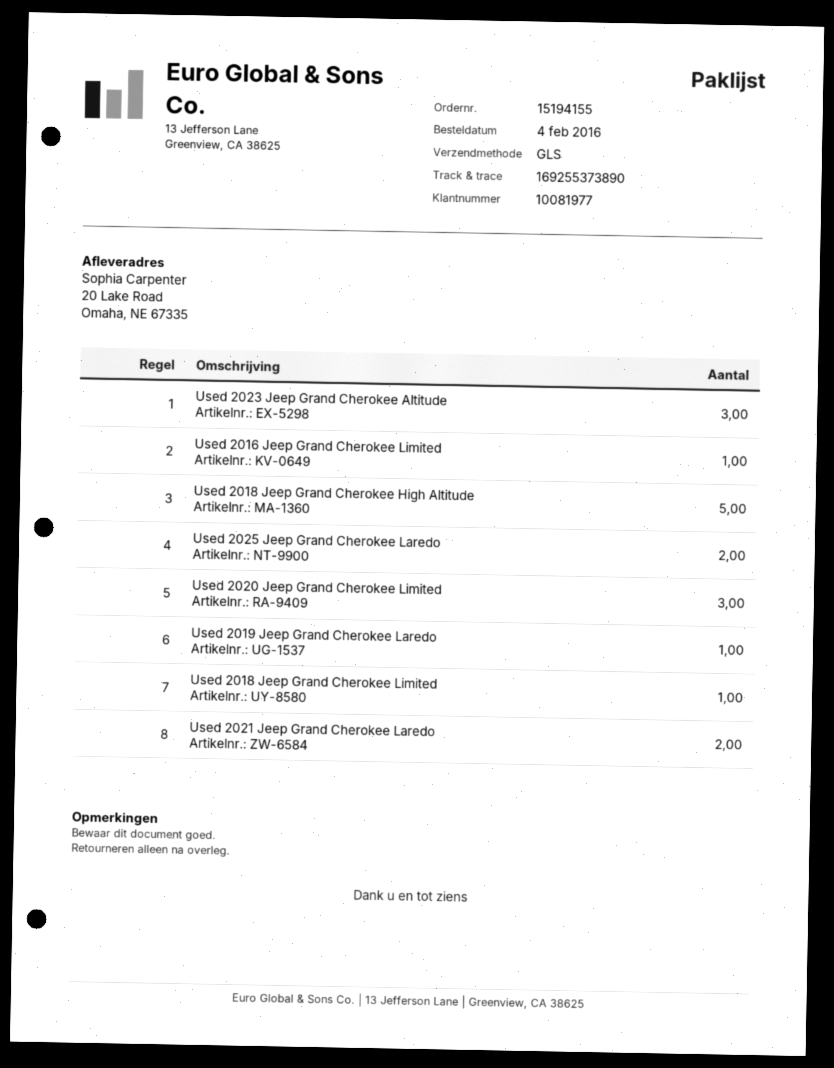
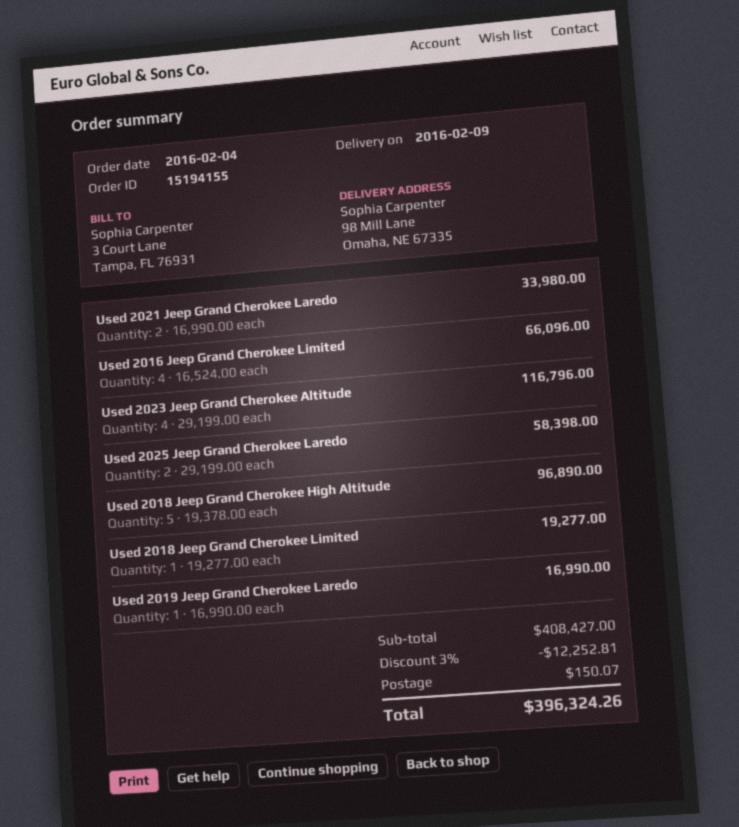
ship to: 20 Lake Road, Omaha, NE 67335 -> 98 Mill Lane, Omaha, NE 67335
Used 2023 Jeep Grand Cherokee Altitude: 3 -> 4
Used 2016 Jeep Grand Cherokee Limited: 1 -> 4
Used 2020 Jeep Grand Cherokee Limited: 3 -> none

